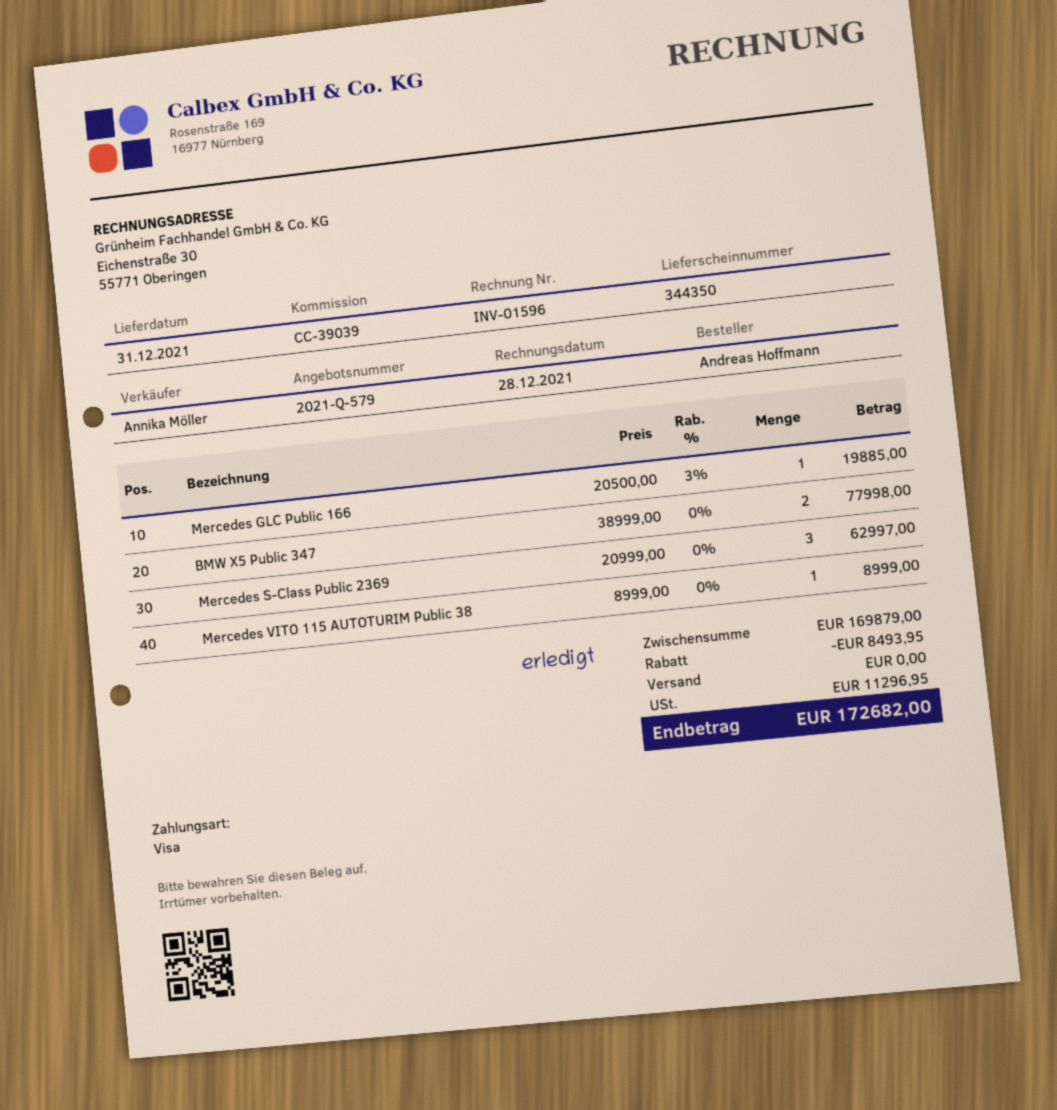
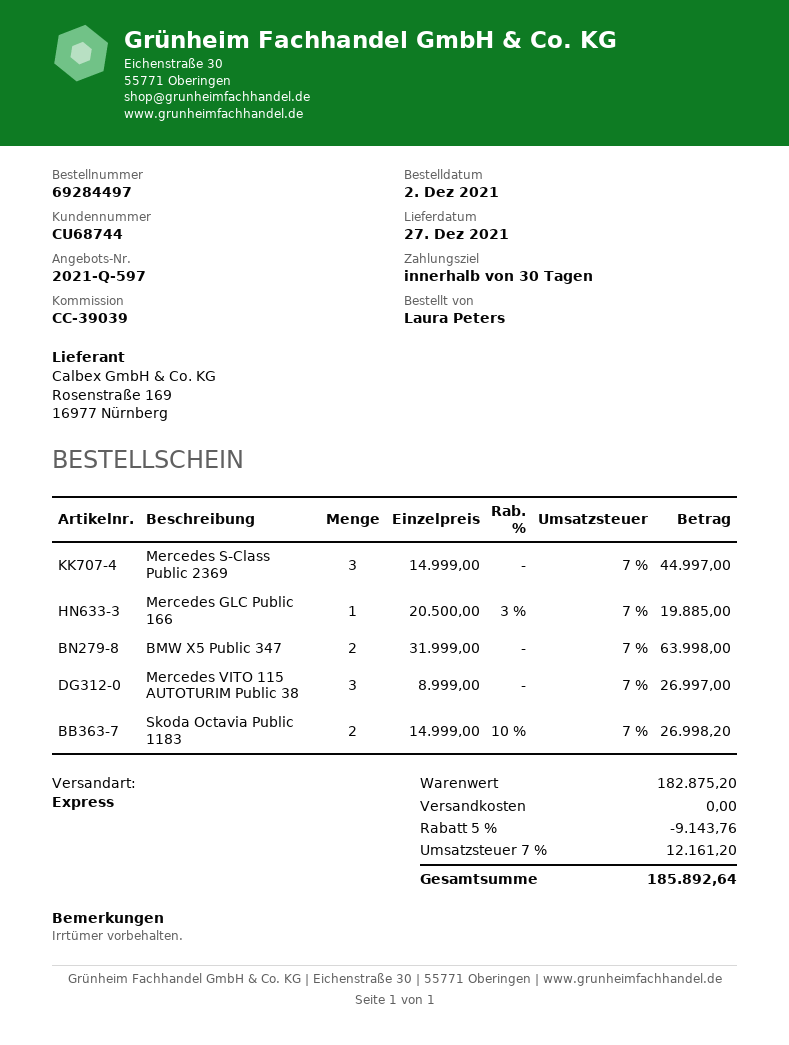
quote number: 2021-Q-579 -> 2021-Q-597
delivery date: 2021-12-31 -> 2021-12-27
ordered by: Andreas Hoffmann -> Laura Peters
BMW X5 Public 347: 2 x 38999.00 = 77998.00 -> 2 x 31999.00 = 63998.00
Mercedes S-Class Public 2369: 3 x 20999.00 = 62997.00 -> 3 x 14999.00 = 44997.00
Mercedes VITO 115 AUTOTURIM Public 38: 1 x 8999.00 = 8999.00 -> 3 x 8999.00 = 26997.00
Skoda Octavia Public 1183: none -> 2 x 14999.00 - 10% = 26998.20
subtotal: 169879.00 -> 182875.20
discount: 8493.95 -> 9143.76
tax: 11296.95 -> 12161.20
total: 172682.00 -> 185892.64

